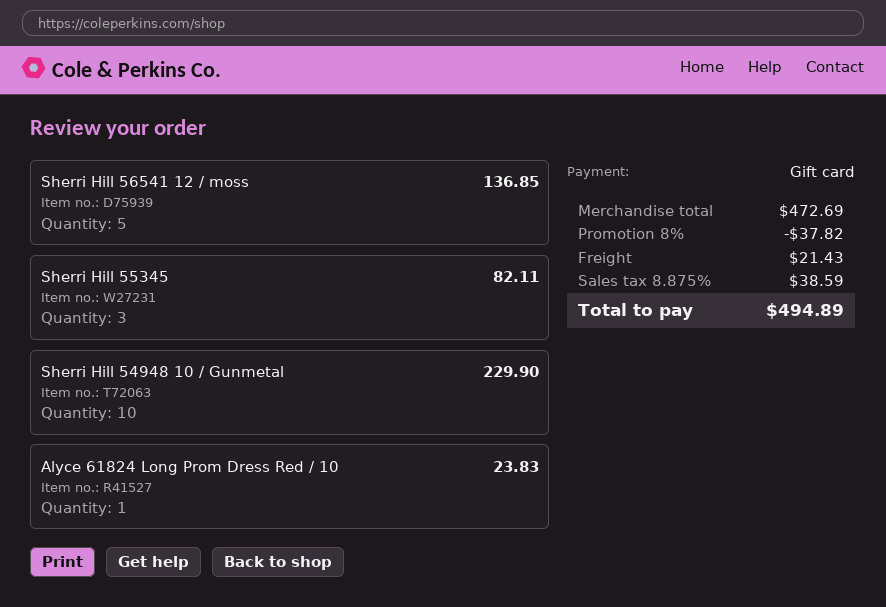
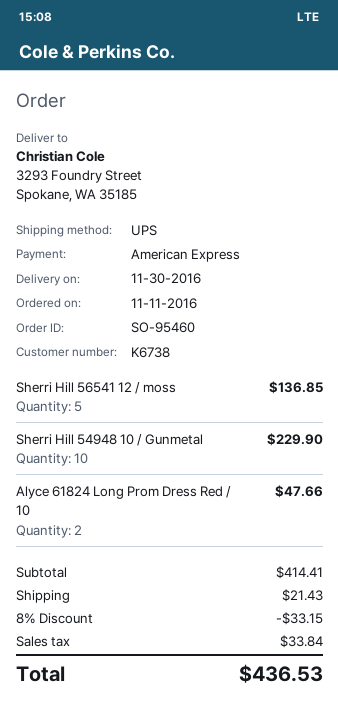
payment method: gift card -> American Express
Sherri Hill 55345: 3 for 82.11 -> none
Alyce 61824 Long Prom Dress Red / 10: 1 for 23.83 -> 2 for 47.66
subtotal: 472.69 -> 414.41
discount: 8% = 37.82 -> 8% = 33.15
tax: 38.59 -> 33.84
total: 494.89 -> 436.53

